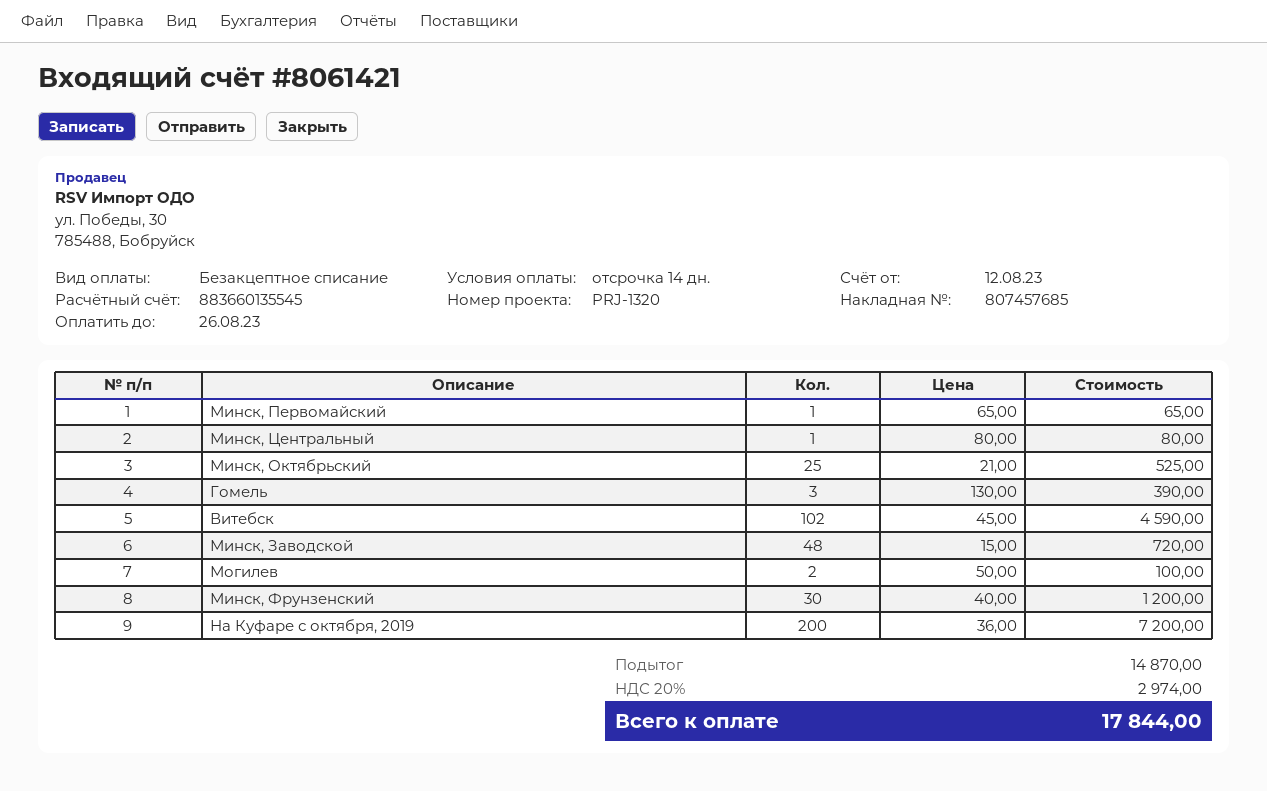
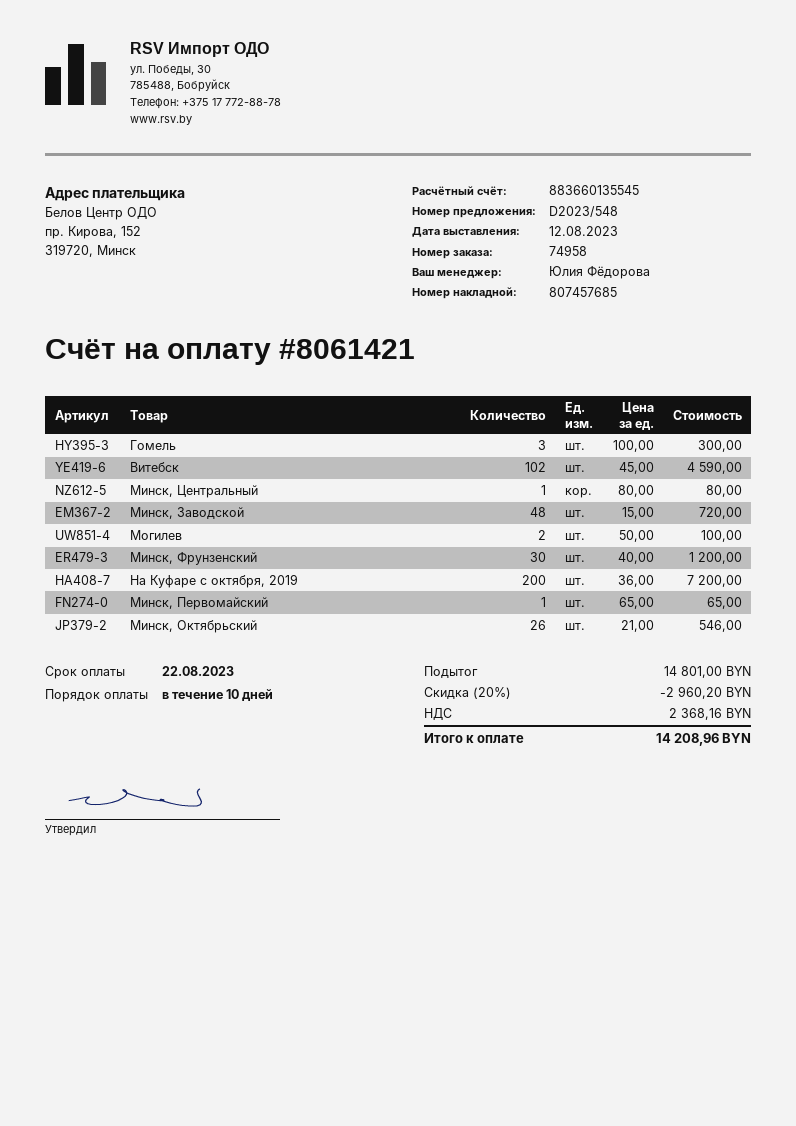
payment terms: 14 days -> 10 days
due date: 2023-08-26 -> 2023-08-22
Минск, Октябрьский: 25 x 21.00 = 525.00 -> 26 x 21.00 = 546.00
Гомель: 3 x 130.00 = 390.00 -> 3 x 100.00 = 300.00
subtotal: 14870.00 -> 14801.00
discount: none -> 20% = 2960.20
tax: 2974.00 -> 2368.16
total: 17844.00 -> 14208.96

